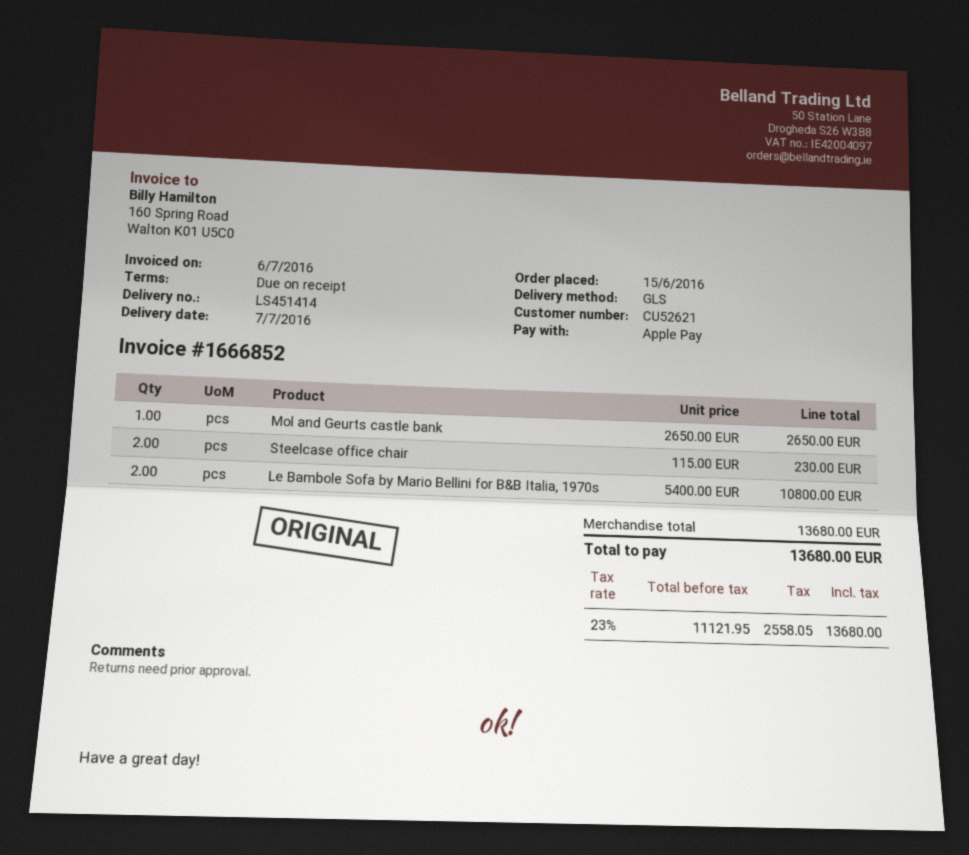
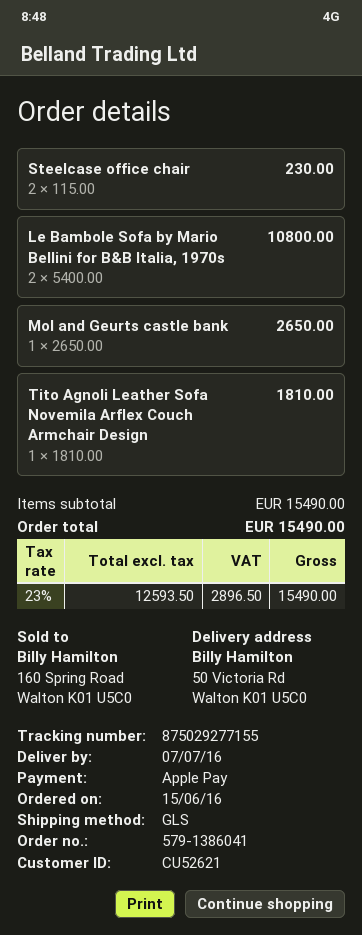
Tito Agnoli Leather Sofa Novemila Arflex Couch Armchair Design: none -> 1 x 1810.00 = 1810.00
subtotal: 13680.00 -> 15490.00
net: 11121.95 -> 12593.50
tax: 23% = 2558.05 -> 23% = 2896.50
total: 13680.00 -> 15490.00

